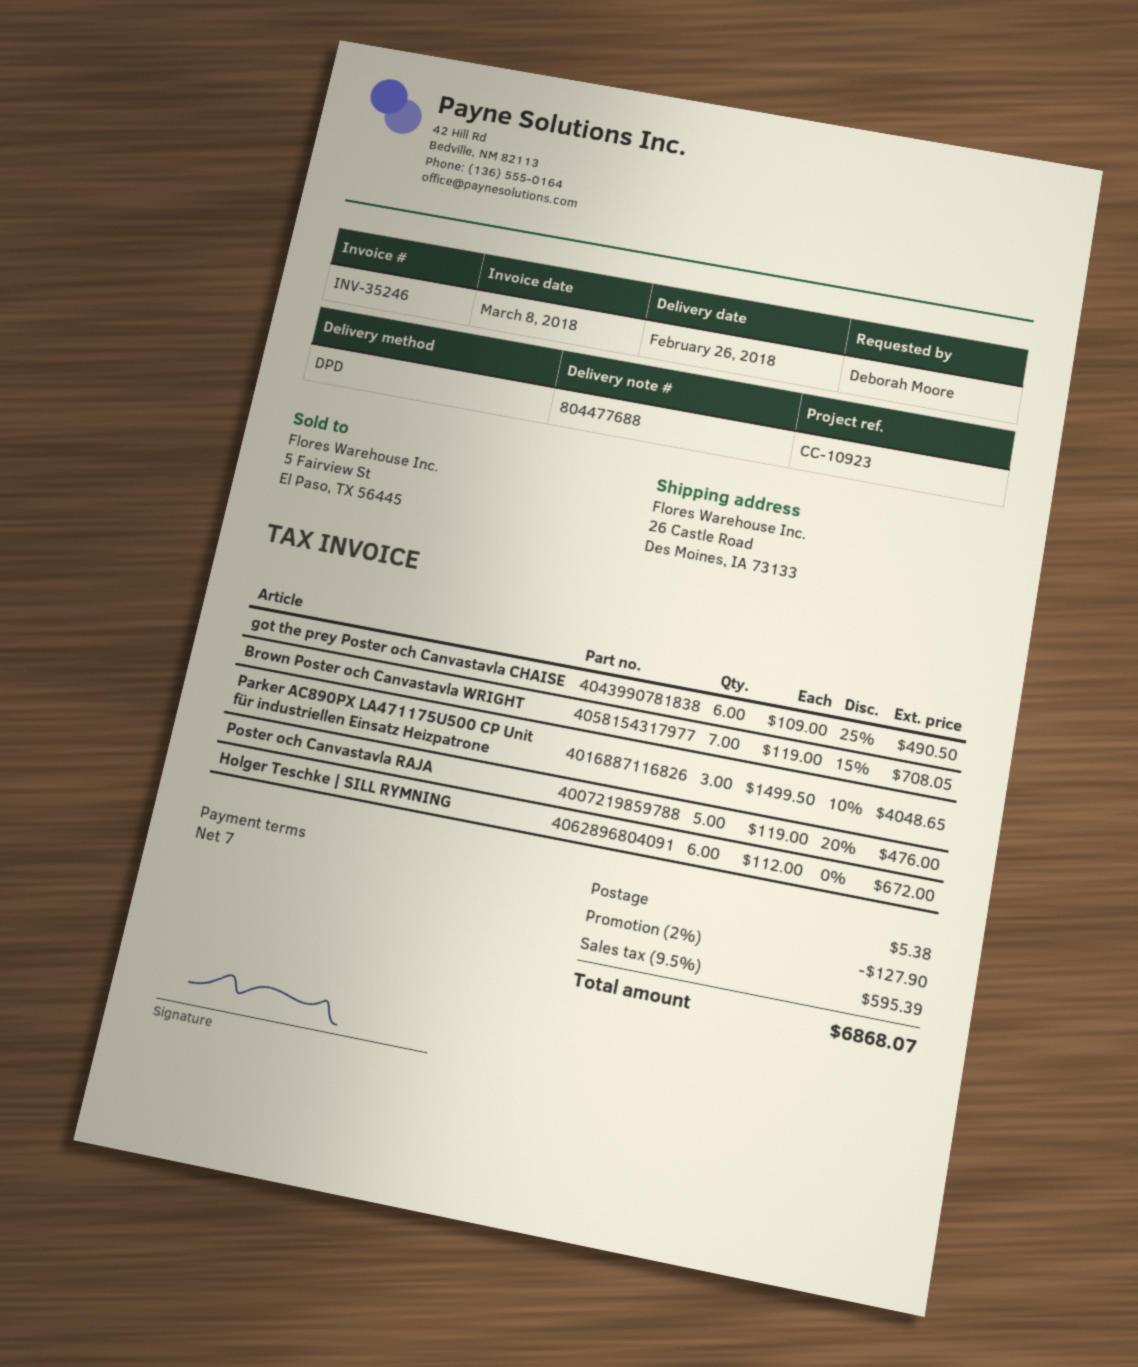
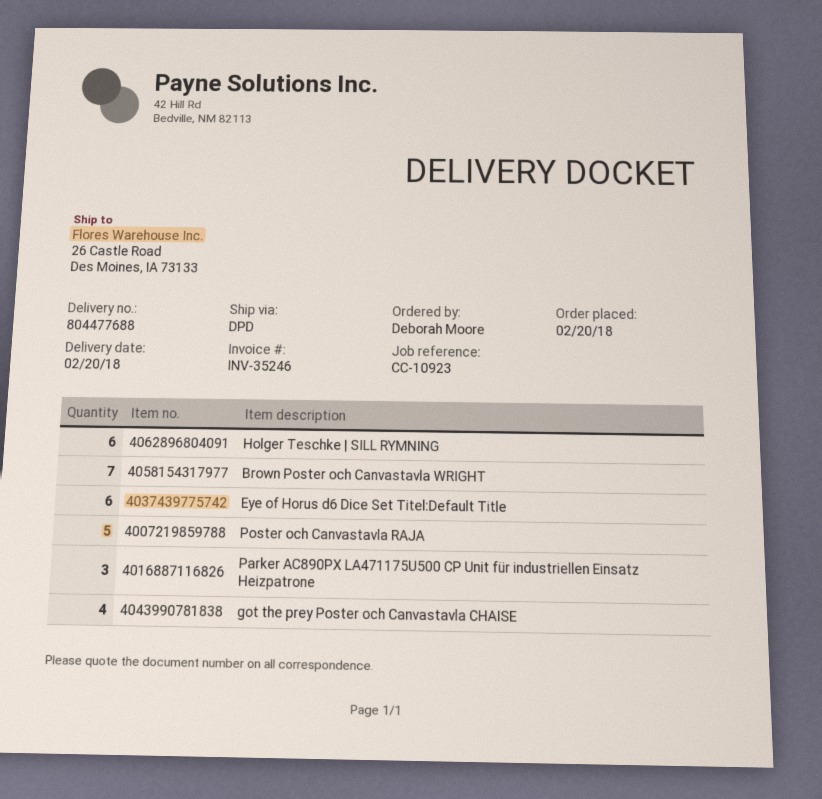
delivery date: 2018-02-26 -> 2018-02-20
got the prey Poster och Canvastavla CHAISE: 6 -> 4
Eye of Horus d6 Dice Set Titel:Default Title: none -> 6

